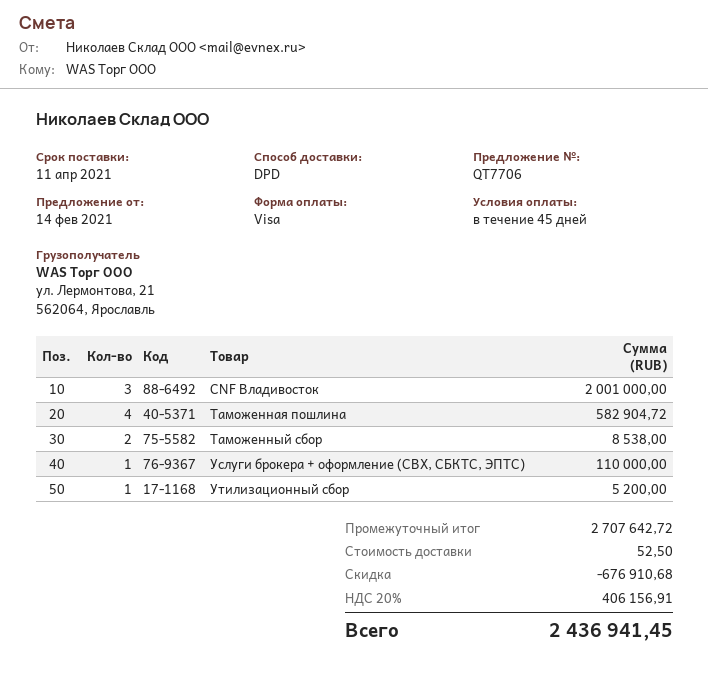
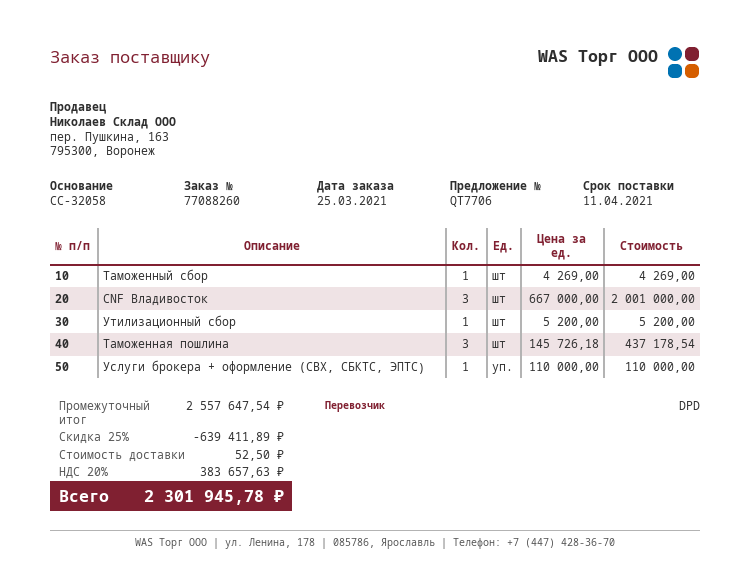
Таможенная пошлина: 4 for 582904.72 -> 3 for 437178.54
Таможенный сбор: 2 for 8538.00 -> 1 for 4269.00
subtotal: 2707642.72 -> 2557647.54
discount: 676910.68 -> 639411.89
tax: 20% = 406156.91 -> 20% = 383657.63
total: 2436941.45 -> 2301945.78

